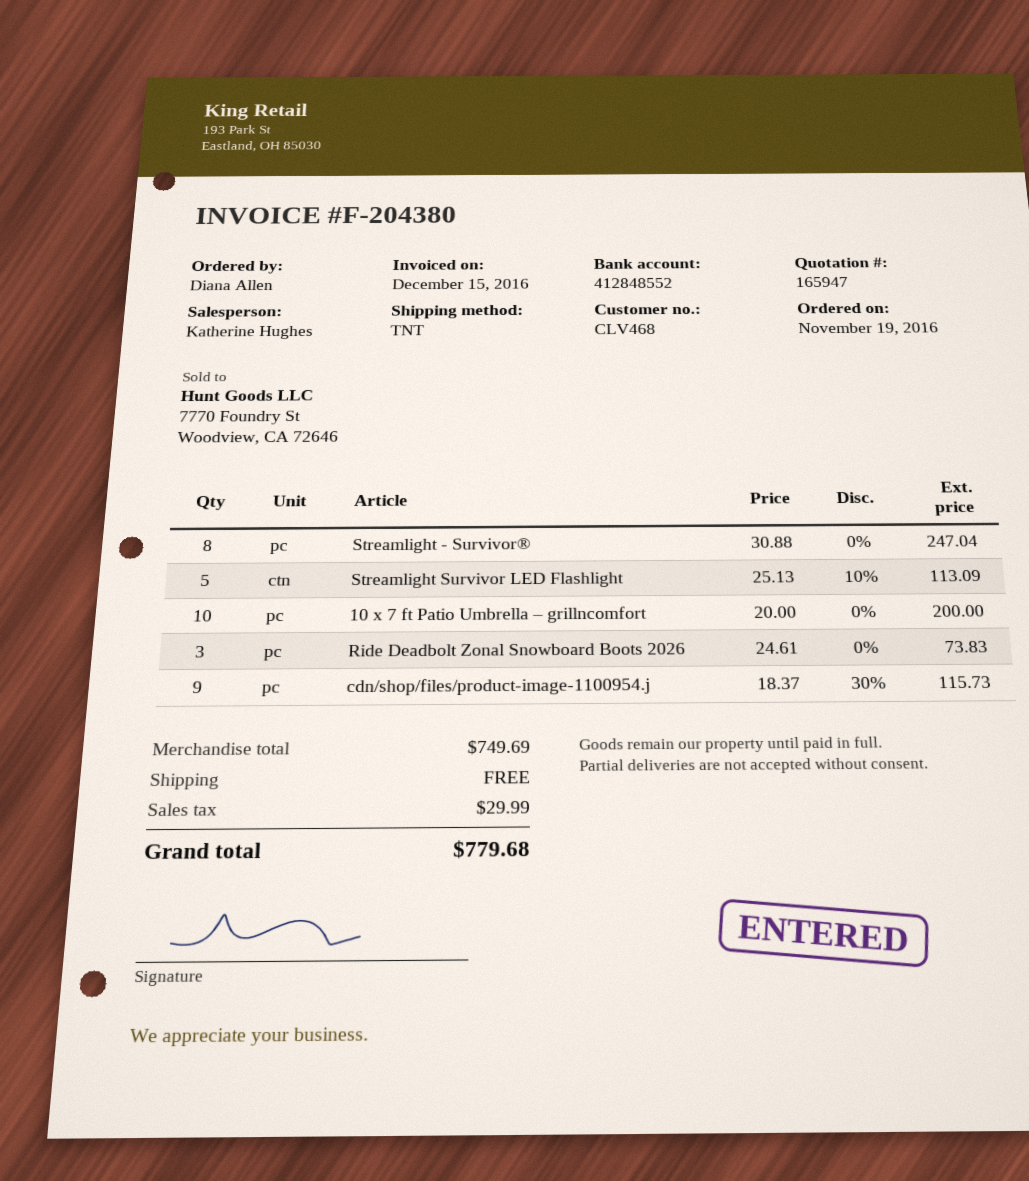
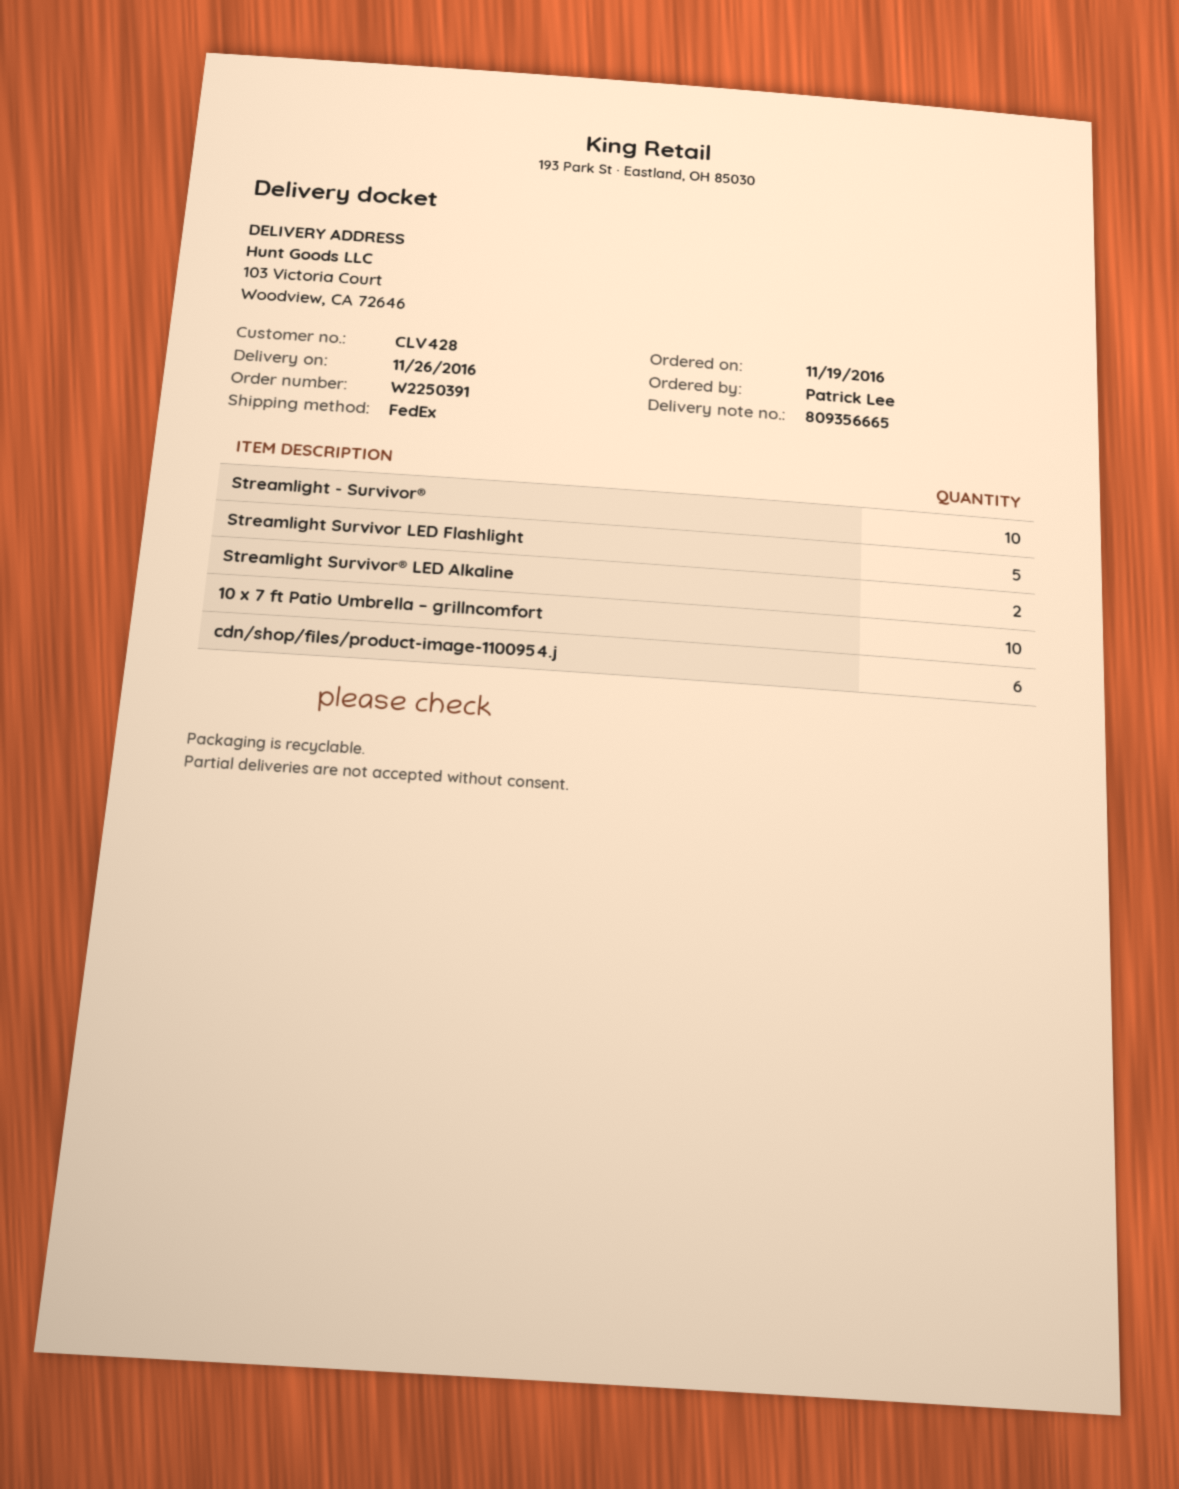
customer number: CLV468 -> CLV428
ordered by: Diana Allen -> Patrick Lee
shipping method: TNT -> FedEx
Streamlight - Survivor®: 8 -> 10
Ride Deadbolt Zonal Snowboard Boots 2026: 3 -> none
cdn/shop/files/product-image-1100954.j: 9 -> 6
Streamlight Survivor® LED Alkaline: none -> 2

